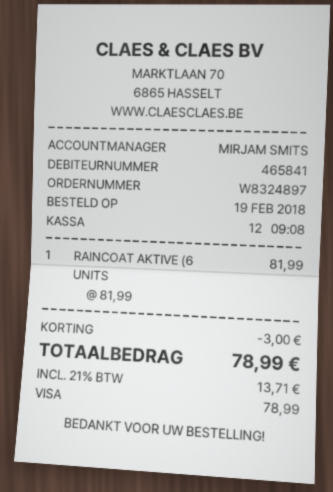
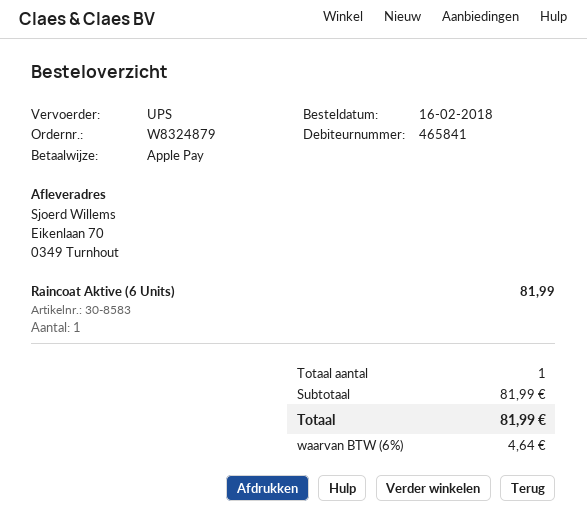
order number: W8324897 -> W8324879
order date: 2018-02-19 -> 2018-02-16
payment method: Visa -> Apple Pay
discount: 3.00 -> none
tax: 21% = 13.71 -> 6% = 4.64
total: 78.99 -> 81.99

